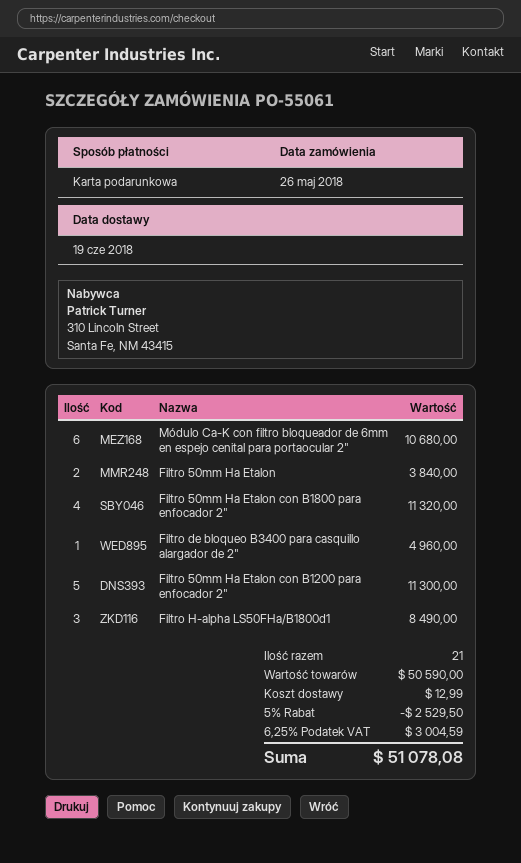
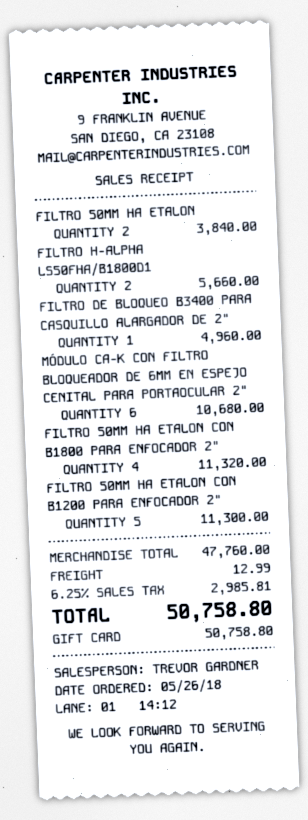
Filtro H-alpha LS50FHa/B1800d1: 3 for 8490.00 -> 2 for 5660.00
subtotal: 50590.00 -> 47760.00
discount: 5% = 2529.50 -> none
tax: 6.25% = 3004.59 -> 6.25% = 2985.81
total: 51078.08 -> 50758.80

